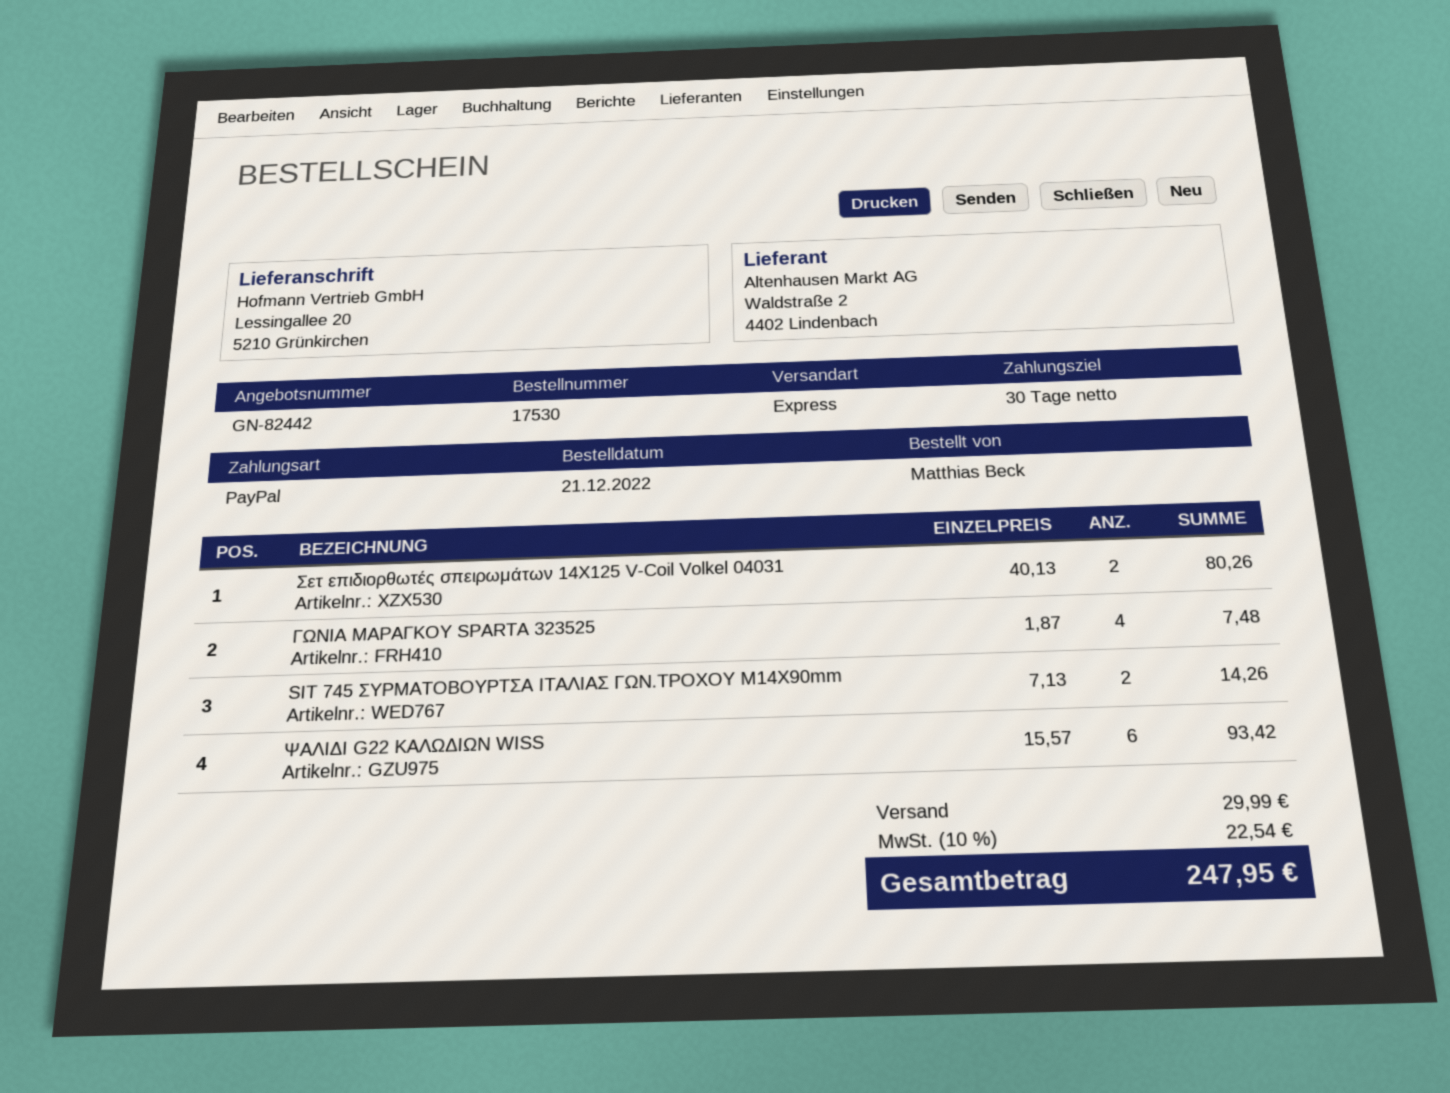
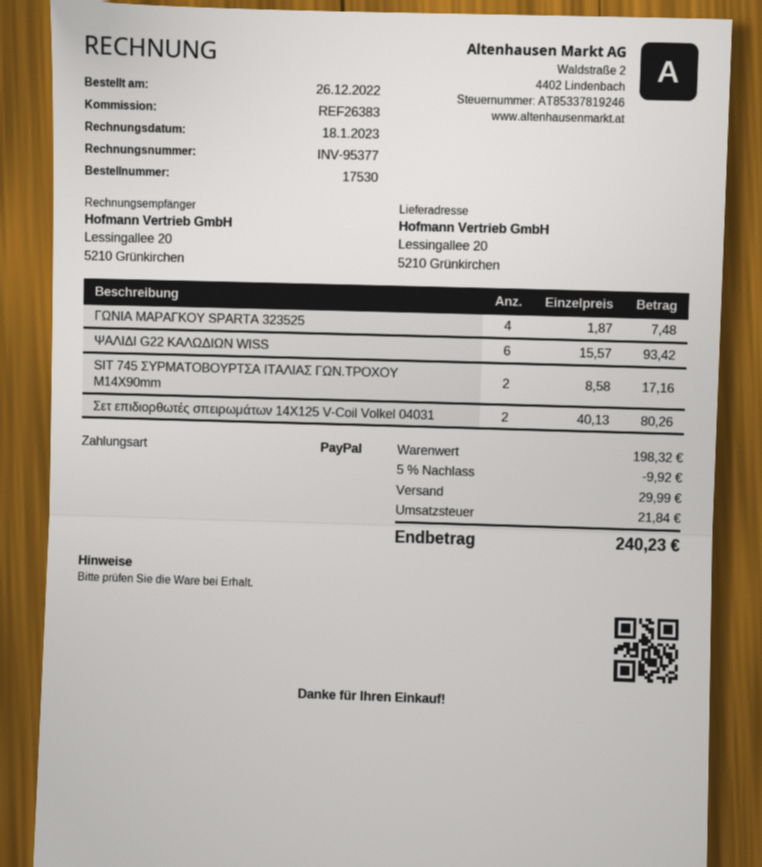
order date: 2022-12-21 -> 2022-12-26
SIT 745 ΣΥΡΜΑΤΟΒΟΥΡΤΣΑ ΙΤΑΛΙΑΣ ΓΩΝ.ΤΡΟΧΟΥ M14X90mm: 2 x 7.13 = 14.26 -> 2 x 8.58 = 17.16
discount: none -> 5% = 9.92
tax: 22.54 -> 21.84
total: 247.95 -> 240.23

